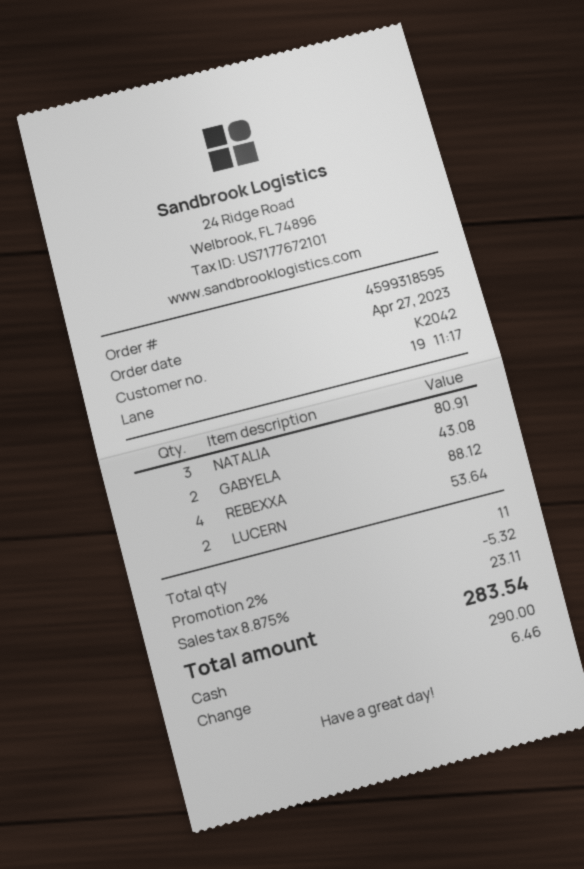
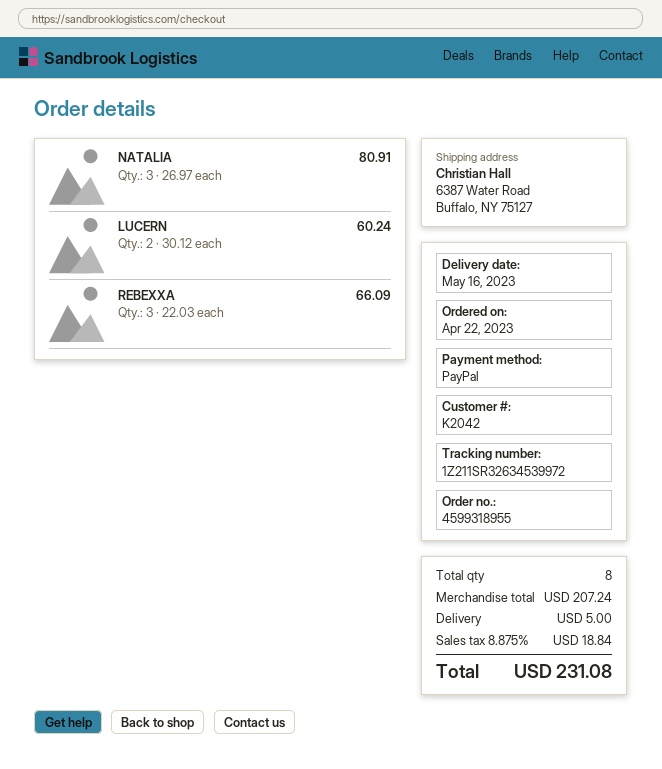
order number: 4599318595 -> 4599318955
order date: 2023-04-27 -> 2023-04-22
payment method: cash -> PayPal
GABYELA: 2 for 43.08 -> none
REBEXXA: 4 for 88.12 -> 3 for 66.09
LUCERN: 2 for 53.64 -> 2 for 60.24
total quantity: 11 -> 8
discount: 2% = 5.32 -> none
shipping: none -> 5.00
tax: 8.875% = 23.11 -> 8.875% = 18.84
total: 283.54 -> 231.08

